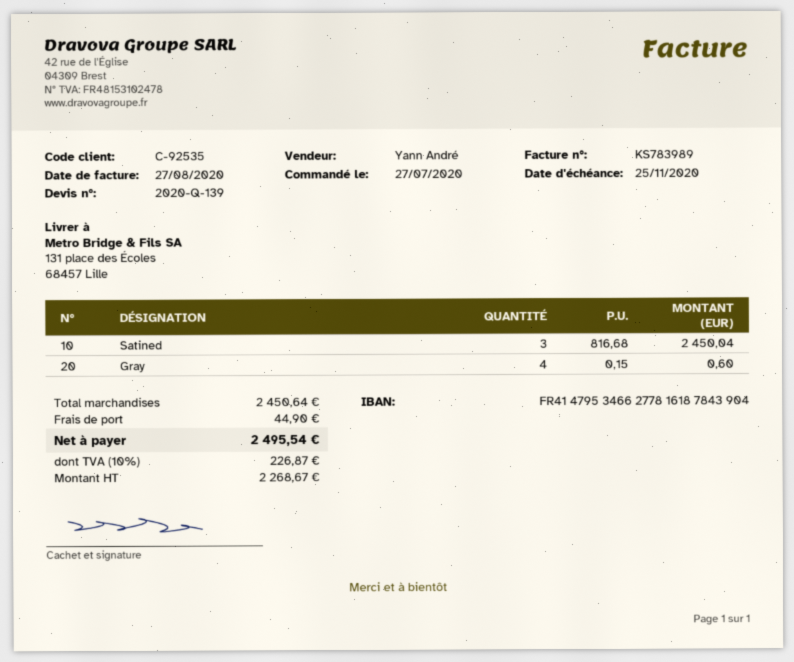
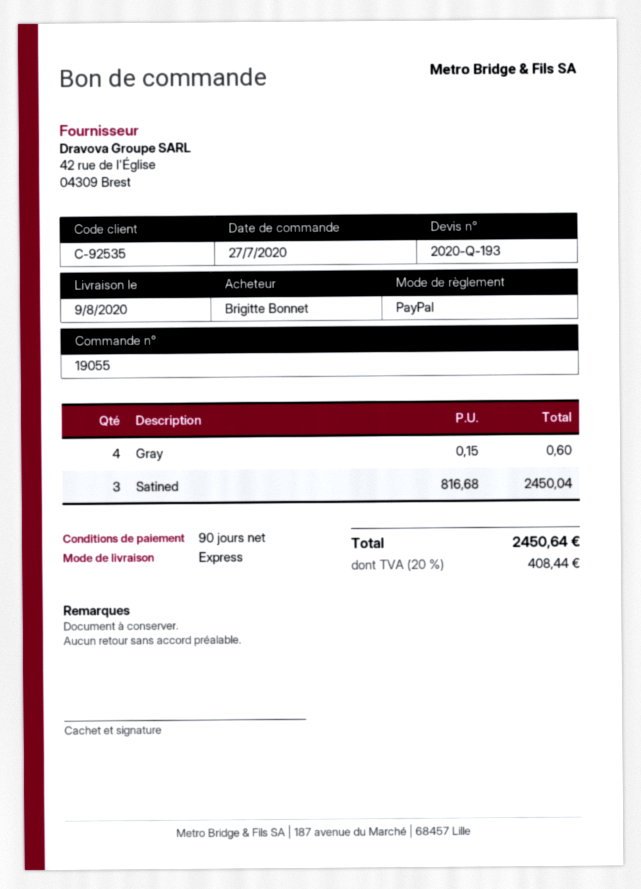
quote number: 2020-Q-139 -> 2020-Q-193
shipping: 44.90 -> none
tax: 10% = 226.87 -> 20% = 408.44
total: 2495.54 -> 2450.64

